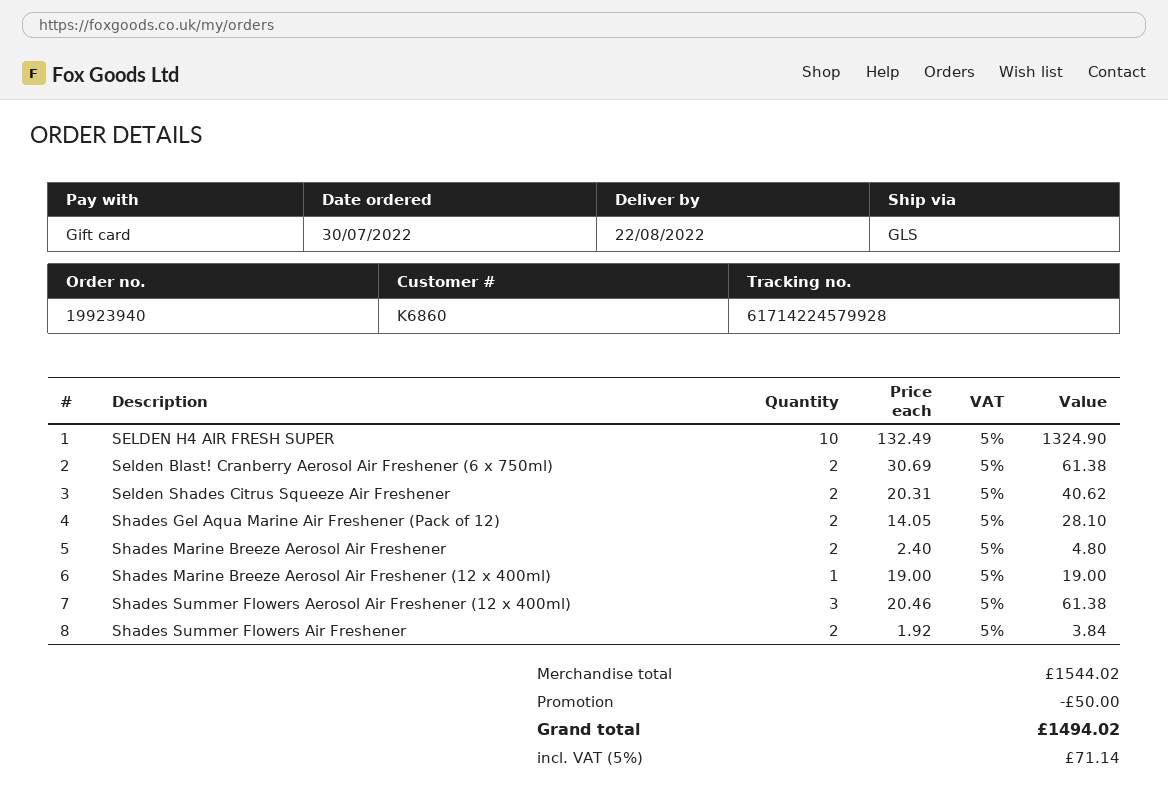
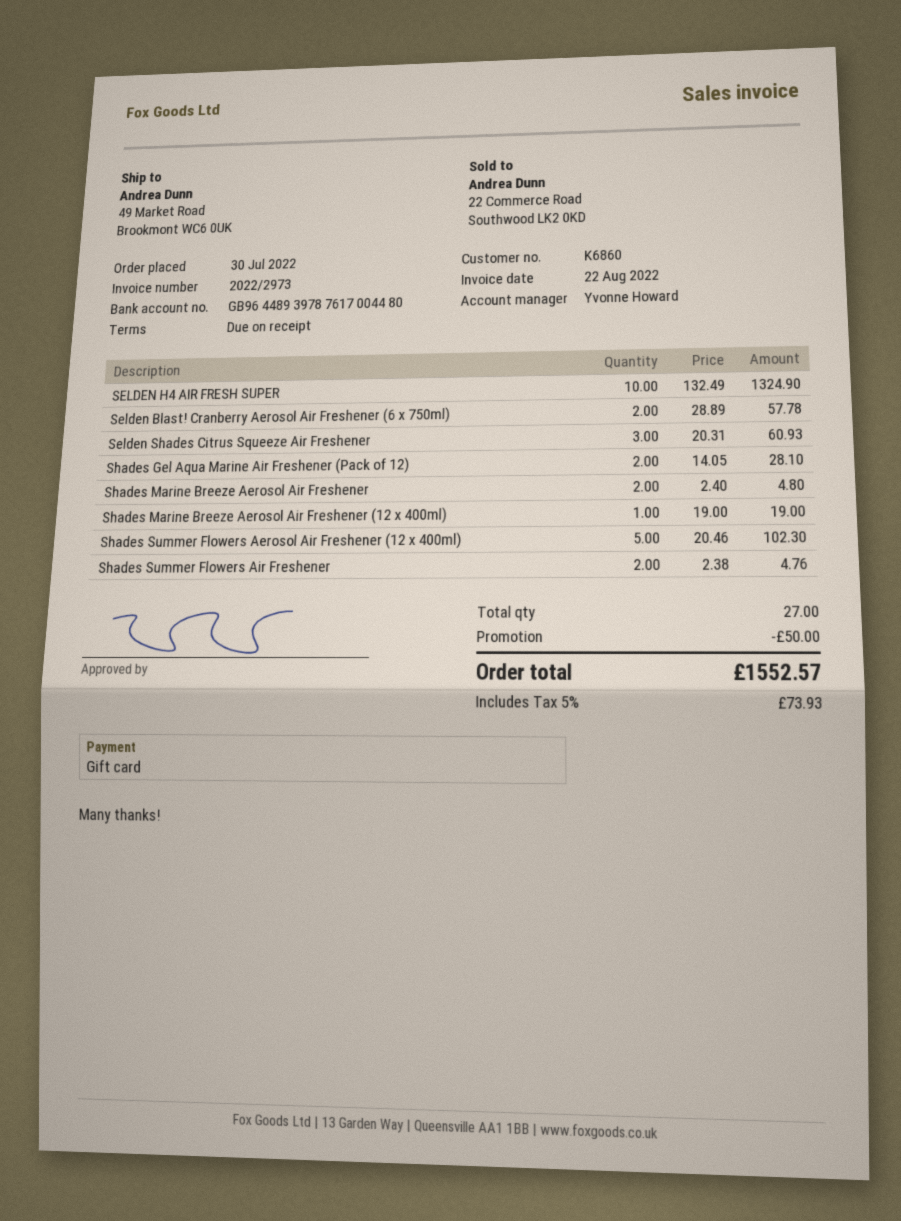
Selden Blast! Cranberry Aerosol Air Freshener (6 x 750ml): 2 x 30.69 = 61.38 -> 2 x 28.89 = 57.78
Selden Shades Citrus Squeeze Air Freshener: 2 x 20.31 = 40.62 -> 3 x 20.31 = 60.93
Shades Summer Flowers Aerosol Air Freshener (12 x 400ml): 3 x 20.46 = 61.38 -> 5 x 20.46 = 102.30
Shades Summer Flowers Air Freshener: 2 x 1.92 = 3.84 -> 2 x 2.38 = 4.76
tax: 5% = 71.14 -> 5% = 73.93
total: 1494.02 -> 1552.57

